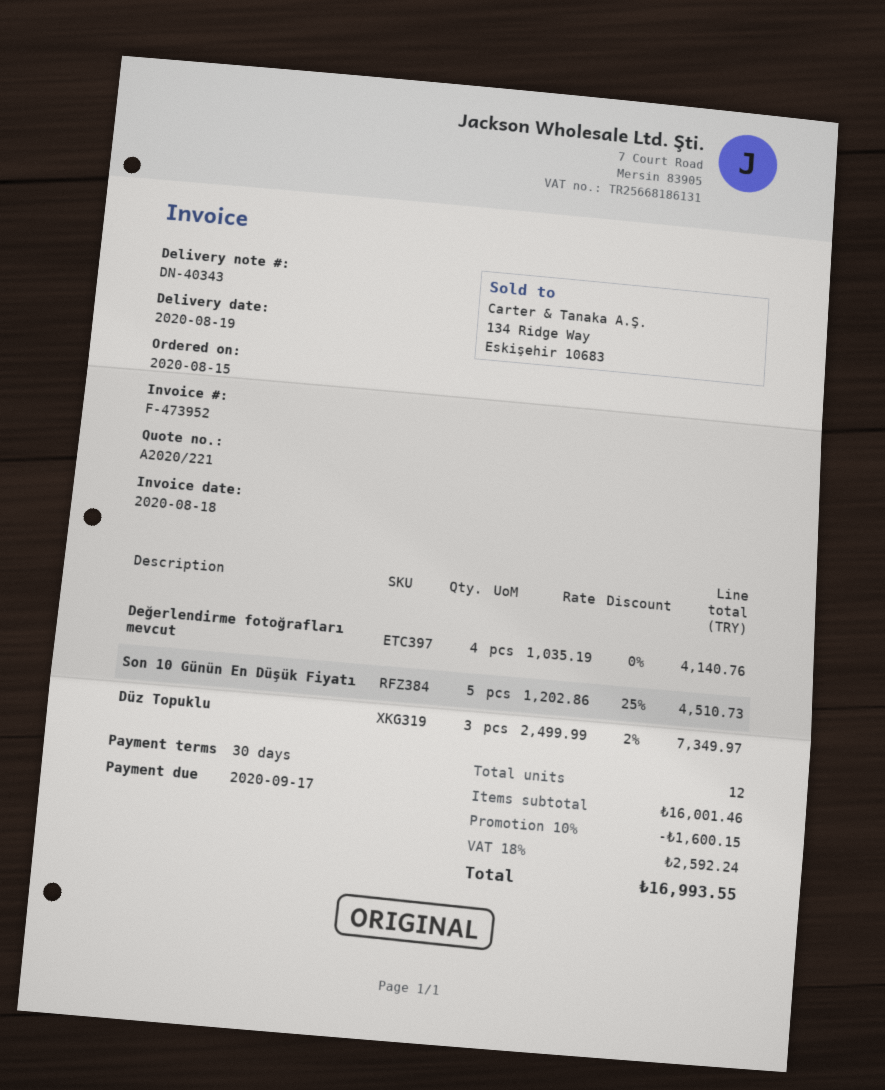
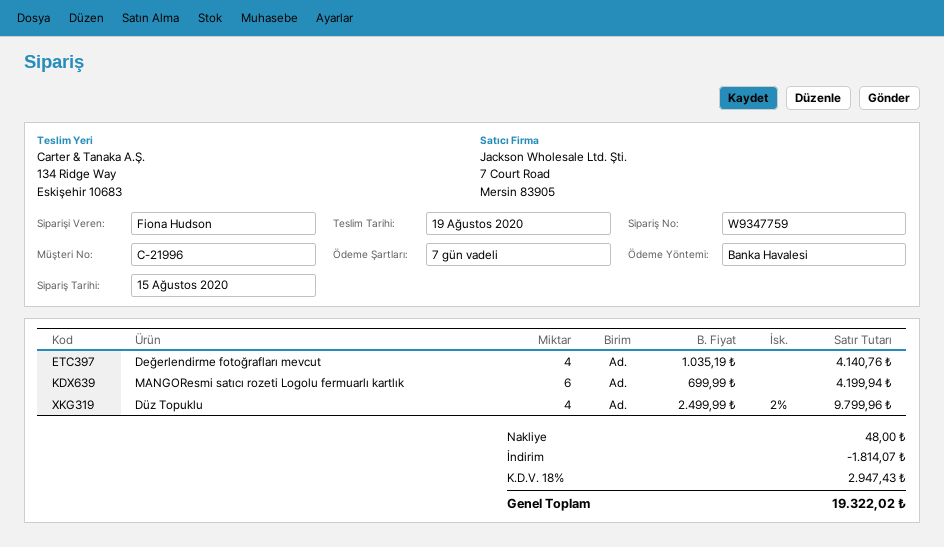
payment terms: 30 days -> 7 days
Son 10 Günün En Düşük Fiyatı: 5 x 1202.86 - 25% = 4510.73 -> none
Düz Topuklu: 3 x 2499.99 - 2% = 7349.97 -> 4 x 2499.99 - 2% = 9799.96
MANGOResmi satıcı rozeti Logolu fermuarlı kartlık: none -> 6 x 699.99 = 4199.94
discount: 1600.15 -> 1814.07
shipping: none -> 48.00
tax: 18% = 2592.24 -> 18% = 2947.43
total: 16993.55 -> 19322.02

